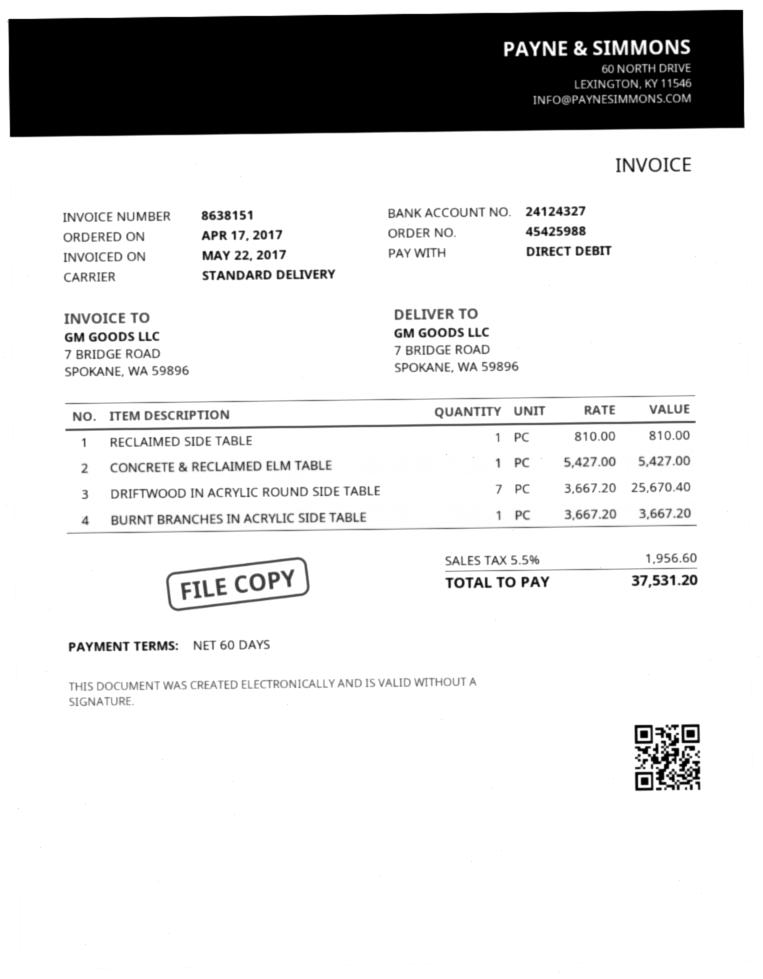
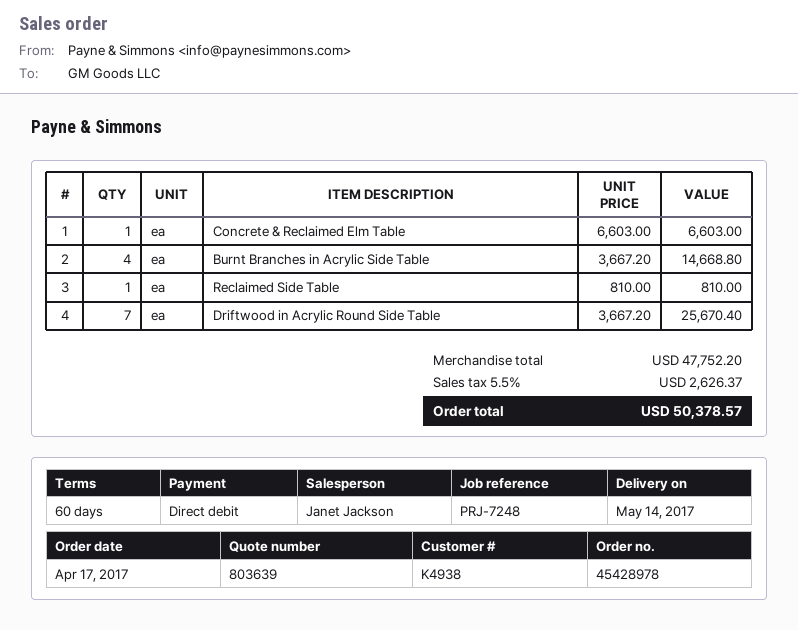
order number: 45425988 -> 45428978
CONCRETE & RECLAIMED ELM TABLE: 1 x 5427.00 = 5427.00 -> 1 x 6603.00 = 6603.00
BURNT BRANCHES IN ACRYLIC SIDE TABLE: 1 x 3667.20 = 3667.20 -> 4 x 3667.20 = 14668.80
tax: 5.5% = 1956.60 -> 5.5% = 2626.37
total: 37531.20 -> 50378.57

